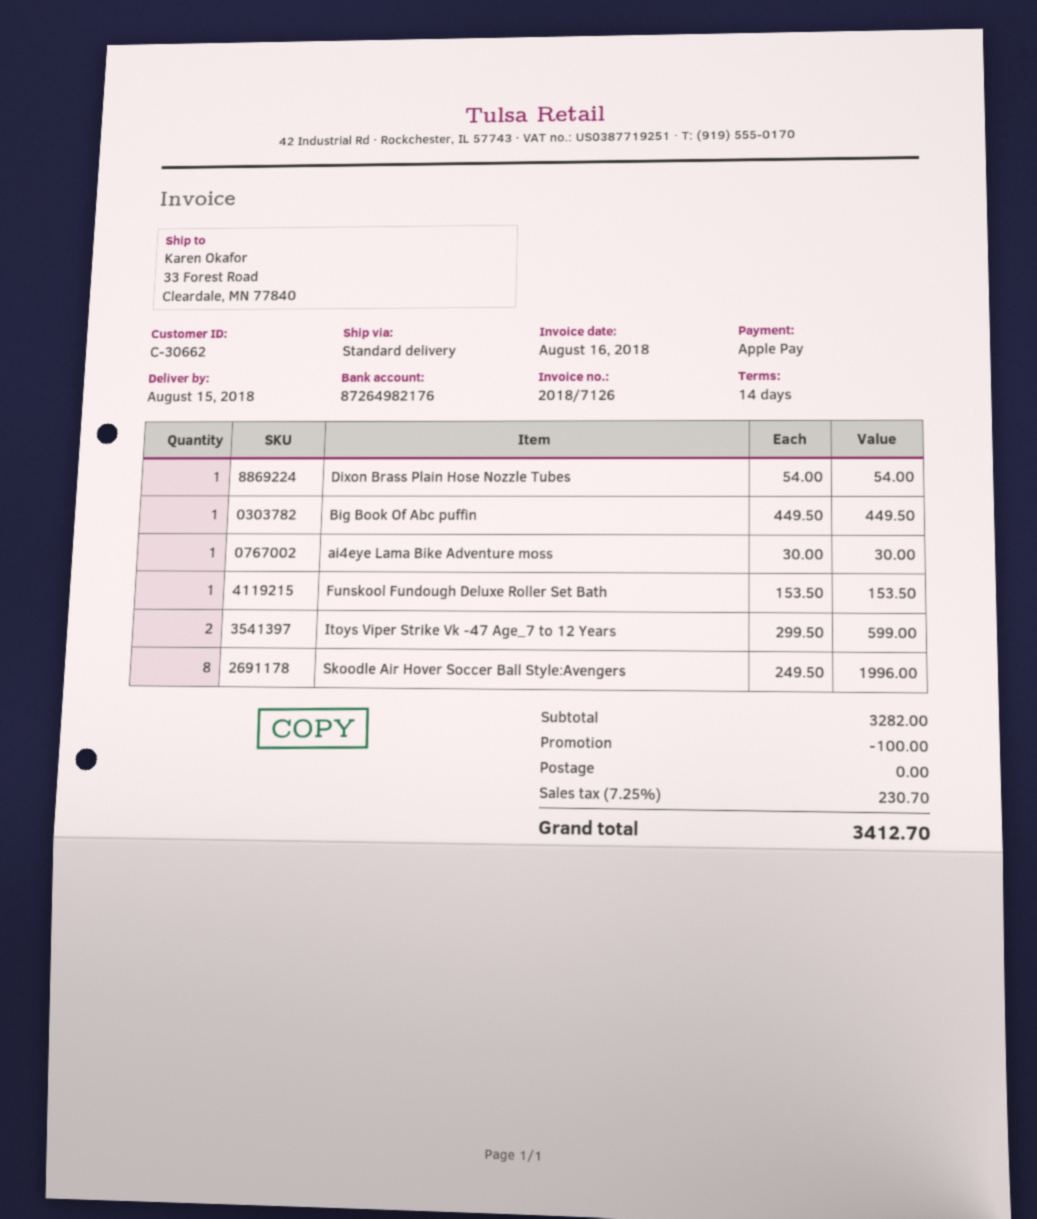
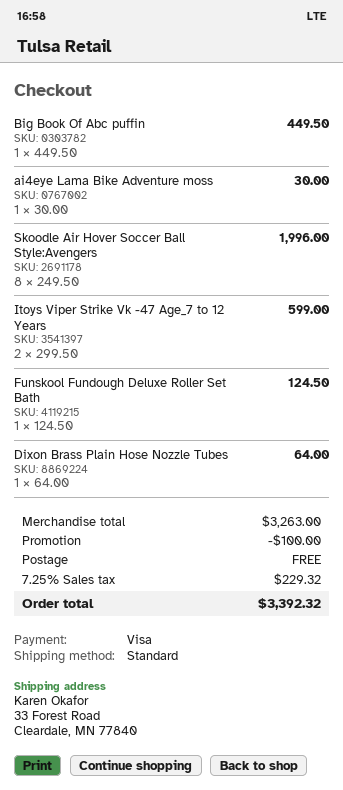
payment method: Apple Pay -> Visa
Dixon Brass Plain Hose Nozzle Tubes: 1 x 54.00 = 54.00 -> 1 x 64.00 = 64.00
Funskool Fundough Deluxe Roller Set Bath: 1 x 153.50 = 153.50 -> 1 x 124.50 = 124.50
subtotal: 3282.00 -> 3263.00
tax: 7.25% = 230.70 -> 7.25% = 229.32
total: 3412.70 -> 3392.32

